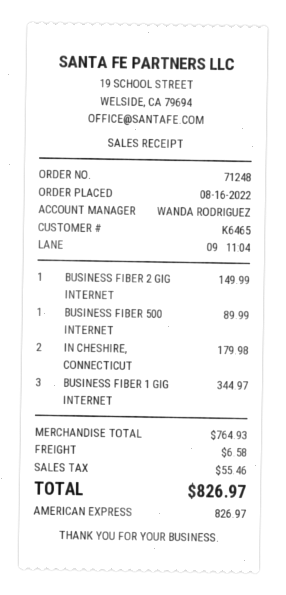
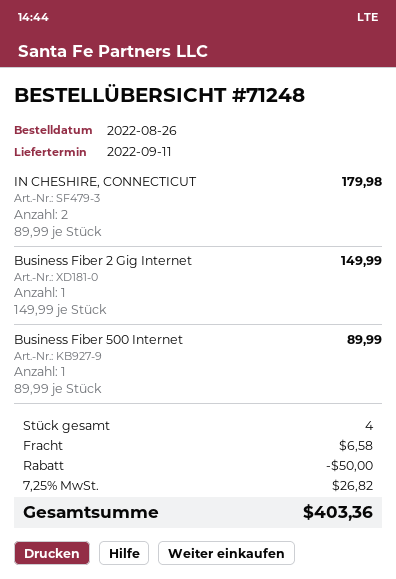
order date: 2022-08-16 -> 2022-08-26
BUSINESS FIBER 1 GIG INTERNET: 3 for 344.97 -> none
discount: none -> 50.00
tax: 55.46 -> 26.82
total: 826.97 -> 403.36

